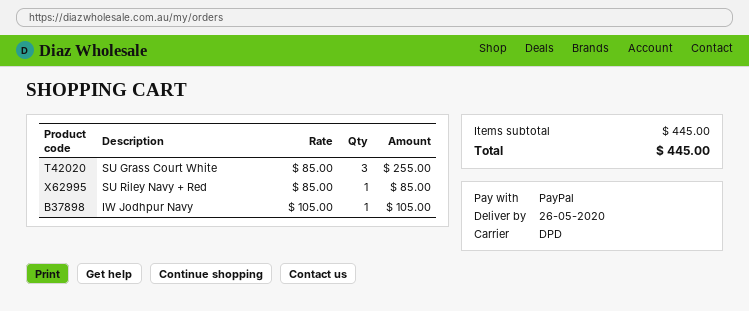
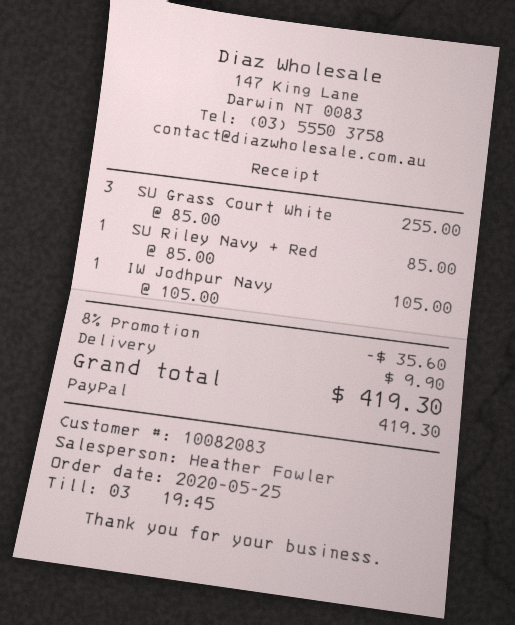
discount: none -> 8% = 35.60
shipping: none -> 9.90
total: 445.00 -> 419.30

